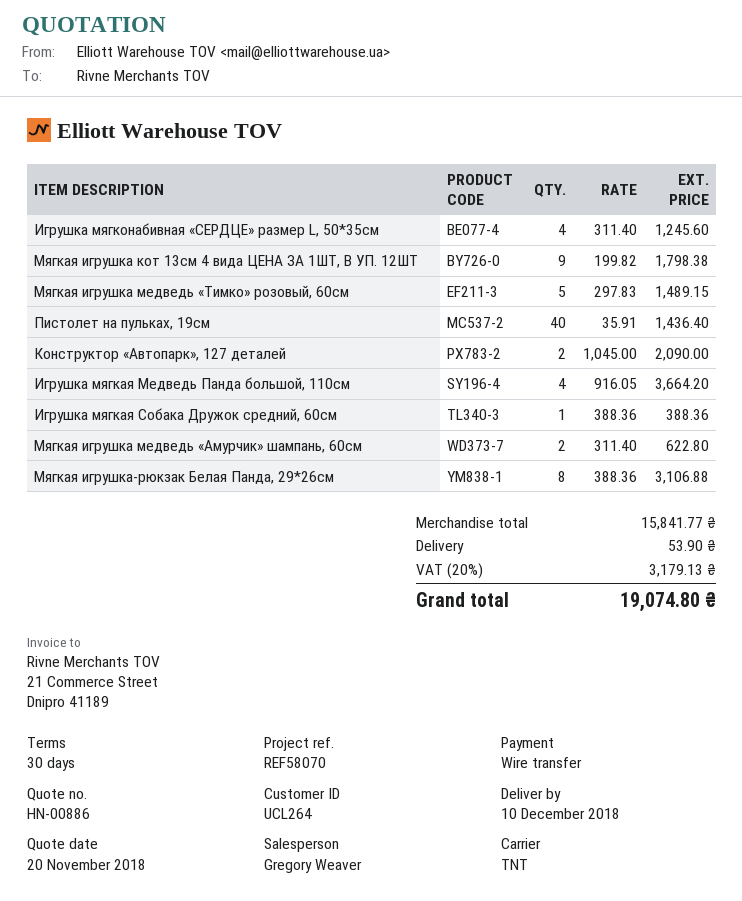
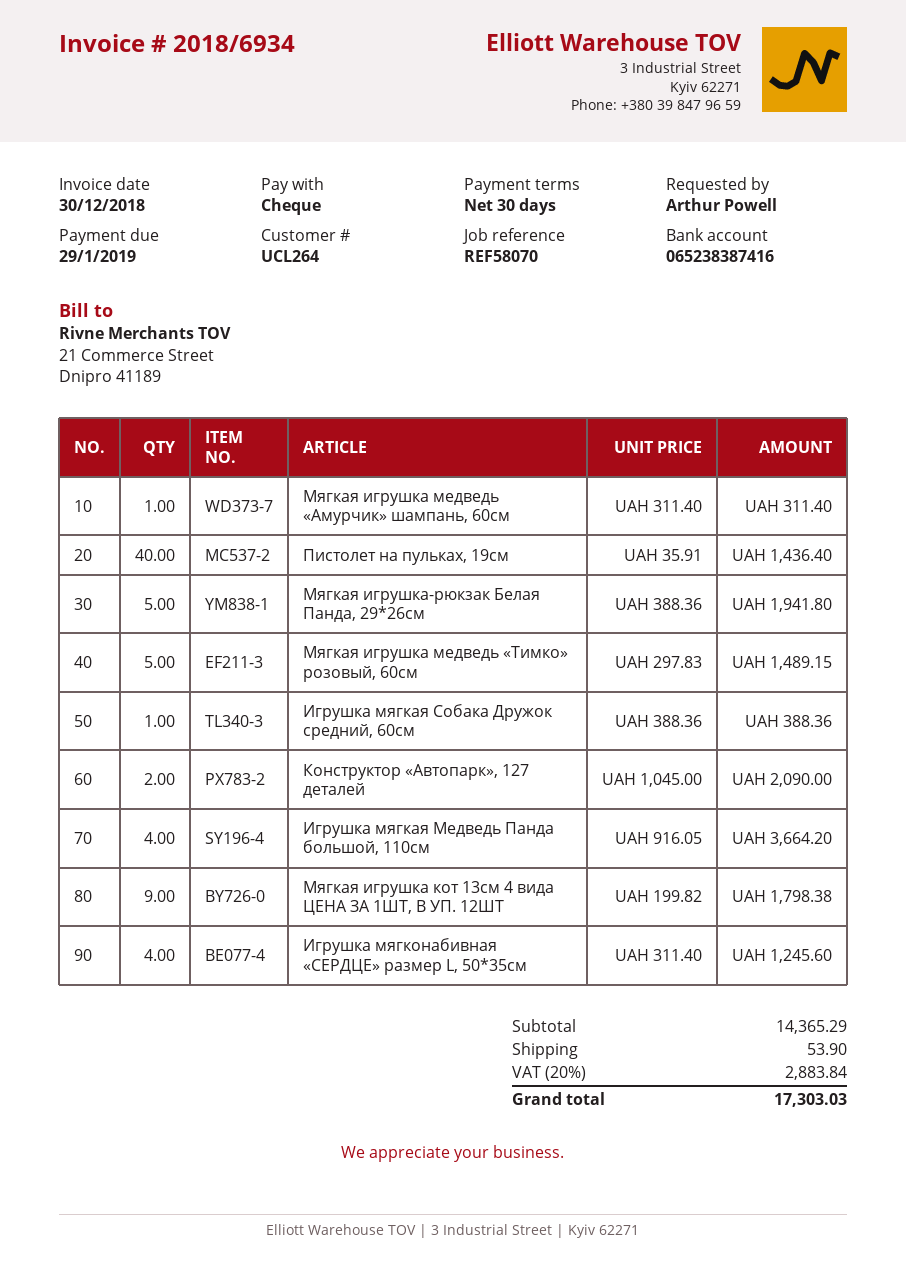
payment method: bank transfer -> cheque
Мягкая игрушка медведь «Амурчик» шампань, 60см: 2 x 311.40 = 622.80 -> 1 x 311.40 = 311.40
Мягкая игрушка-рюкзак Белая Панда, 29*26см: 8 x 388.36 = 3106.88 -> 5 x 388.36 = 1941.80
subtotal: 15841.77 -> 14365.29
tax: 20% = 3179.13 -> 20% = 2883.84
total: 19074.80 -> 17303.03

